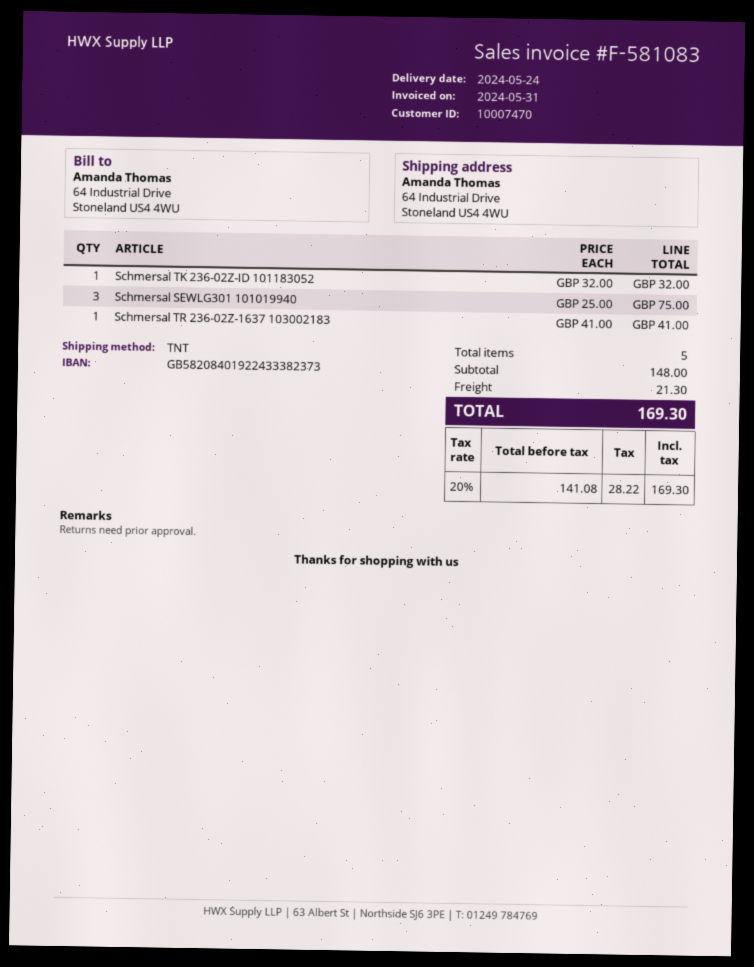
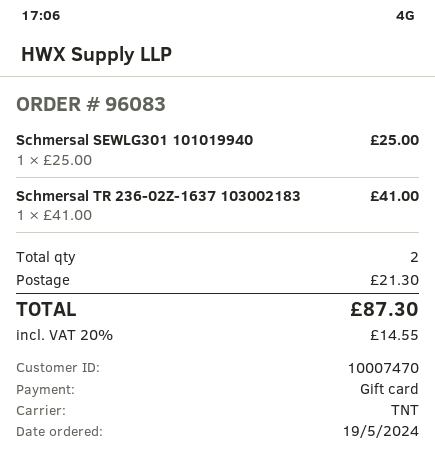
Schmersal TK 236-02Z-ID 101183052: 1 x 32.00 = 32.00 -> none
Schmersal SEWLG301 101019940: 3 x 25.00 = 75.00 -> 1 x 25.00 = 25.00
total quantity: 5 -> 2
tax: 20% = 28.22 -> 20% = 14.55
total: 169.30 -> 87.30

